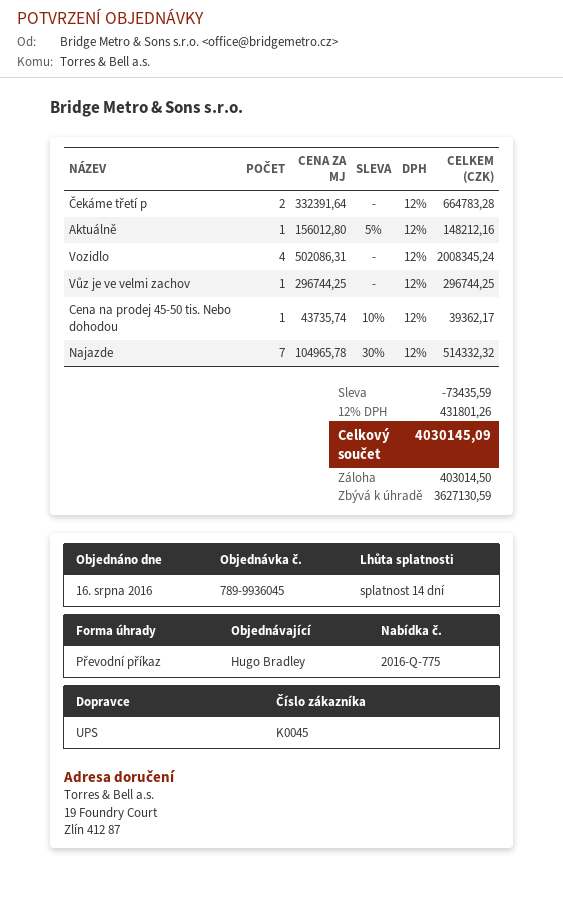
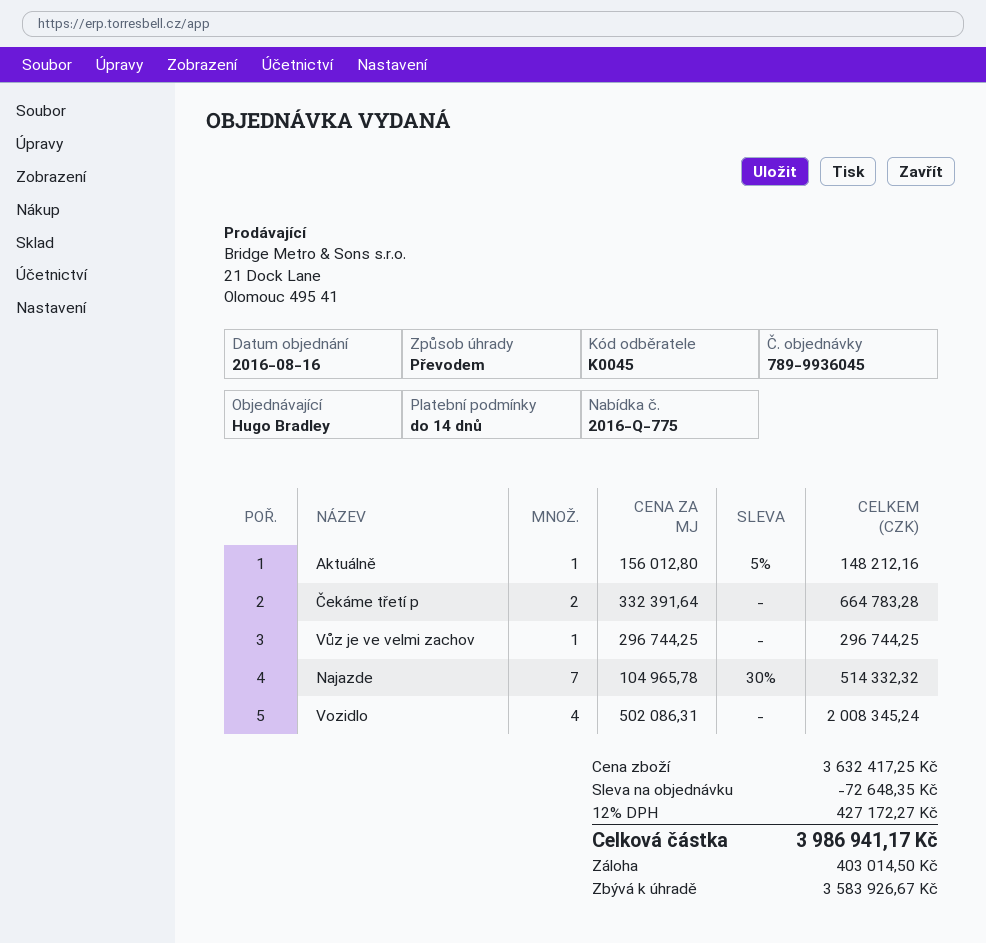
Cena na prodej 45-50 tis. Nebo dohodou: 1 x 43735.74 - 10% = 39362.17 -> none
discount: 73435.59 -> 72648.35
tax: 12% = 431801.26 -> 12% = 427172.27
total: 4030145.09 -> 3986941.17
balance: 3627130.59 -> 3583926.67

